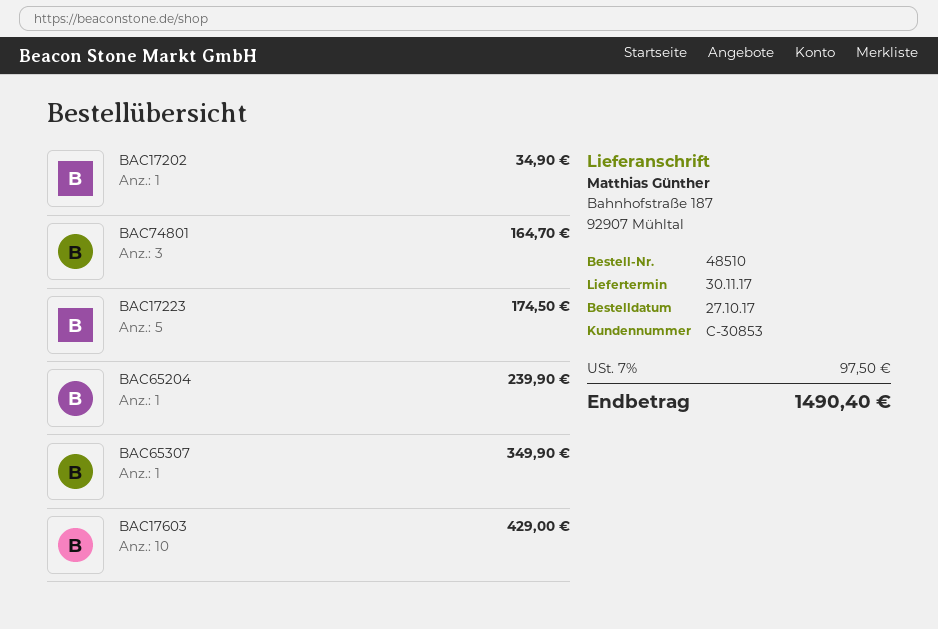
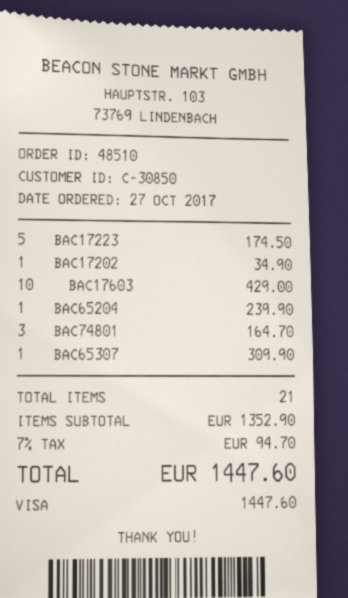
customer number: C-30853 -> C-30850
BAC65307: 1 for 349.90 -> 1 for 309.90
tax: 7% = 97.50 -> 7% = 94.70
total: 1490.40 -> 1447.60

